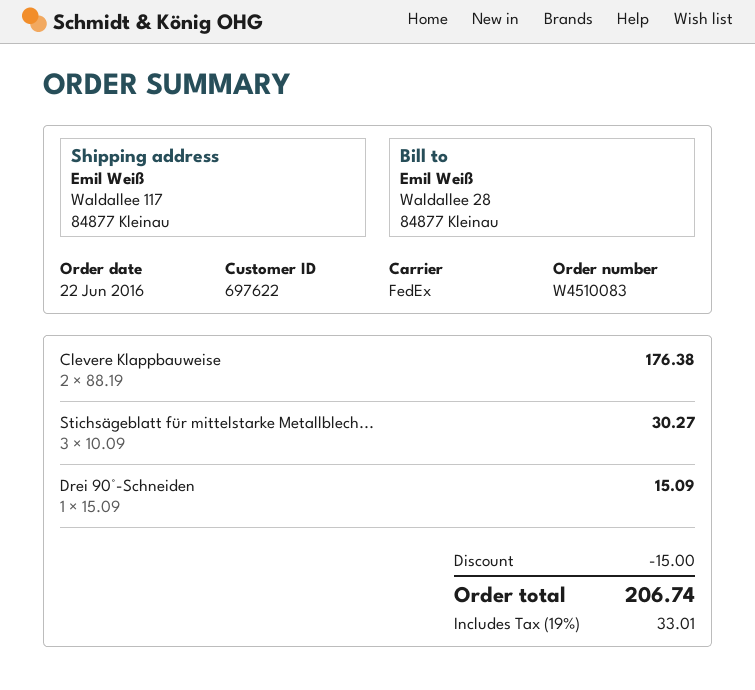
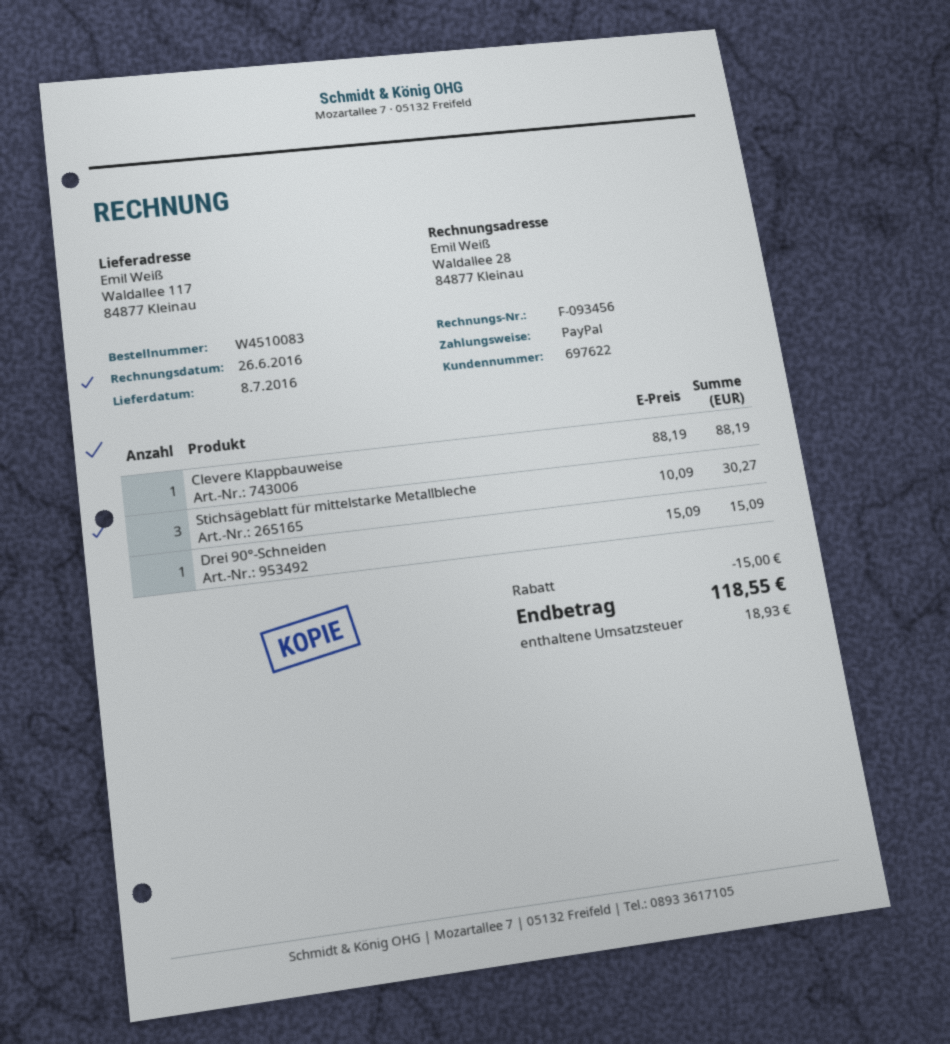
Clevere Klappbauweise: 2 x 88.19 = 176.38 -> 1 x 88.19 = 88.19
tax: 33.01 -> 18.93
total: 206.74 -> 118.55

